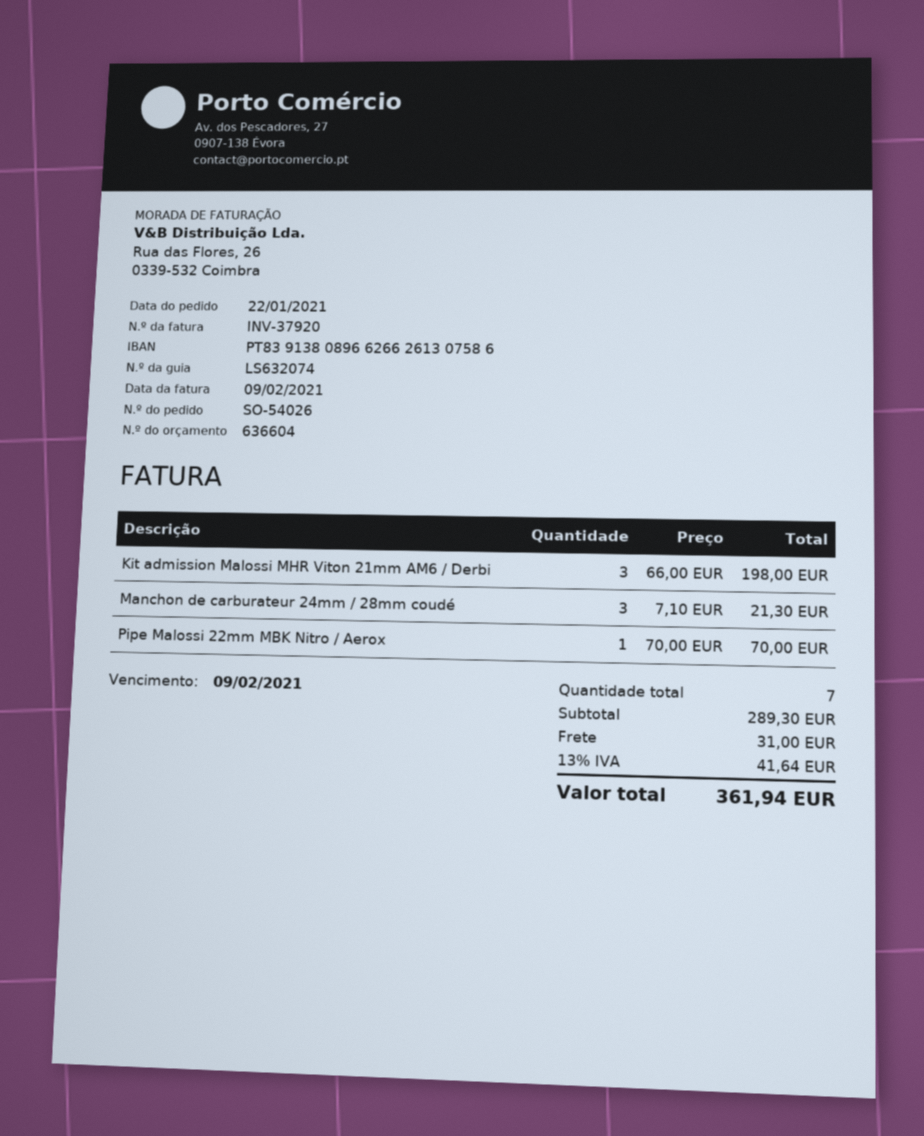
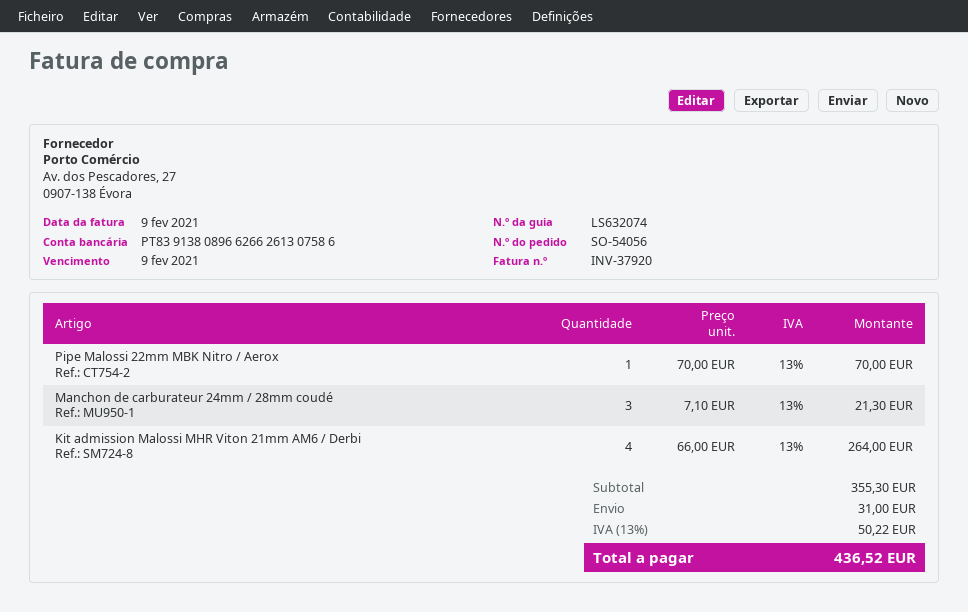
order number: SO-54026 -> SO-54056
Kit admission Malossi MHR Viton 21mm AM6 / Derbi: 3 x 66.00 = 198.00 -> 4 x 66.00 = 264.00
subtotal: 289.30 -> 355.30
tax: 13% = 41.64 -> 13% = 50.22
total: 361.94 -> 436.52

